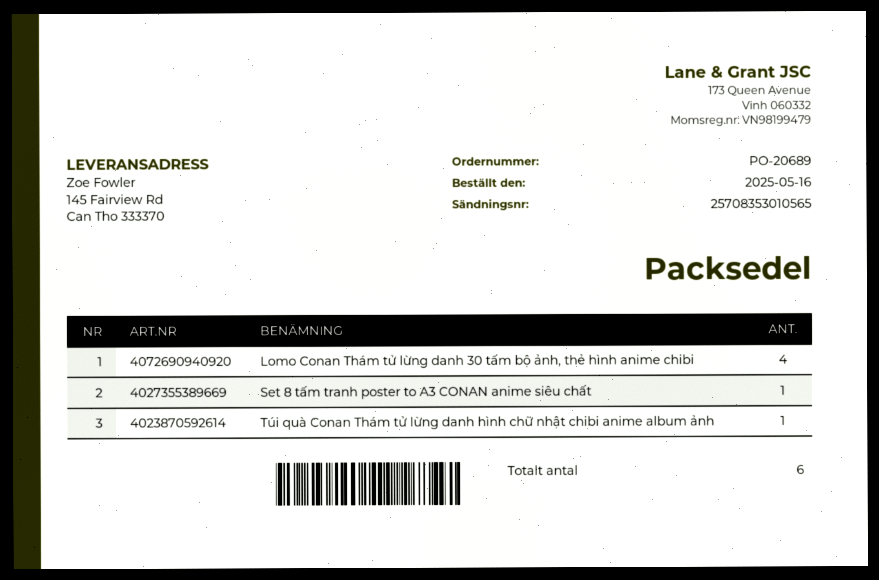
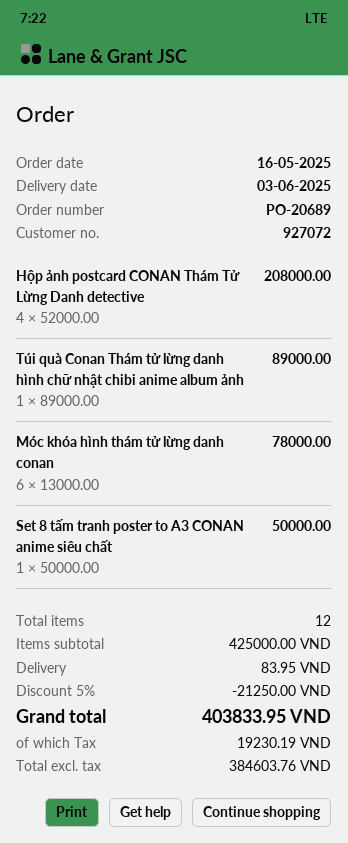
Lomo Conan Thám tử lừng danh 30 tấm bộ ảnh, thẻ hình anime chibi: 4 -> none
Hộp ảnh postcard CONAN Thám Tử Lừng Danh detective: none -> 4
Móc khóa hình thám tử lừng danh conan: none -> 6
total quantity: 6 -> 12

